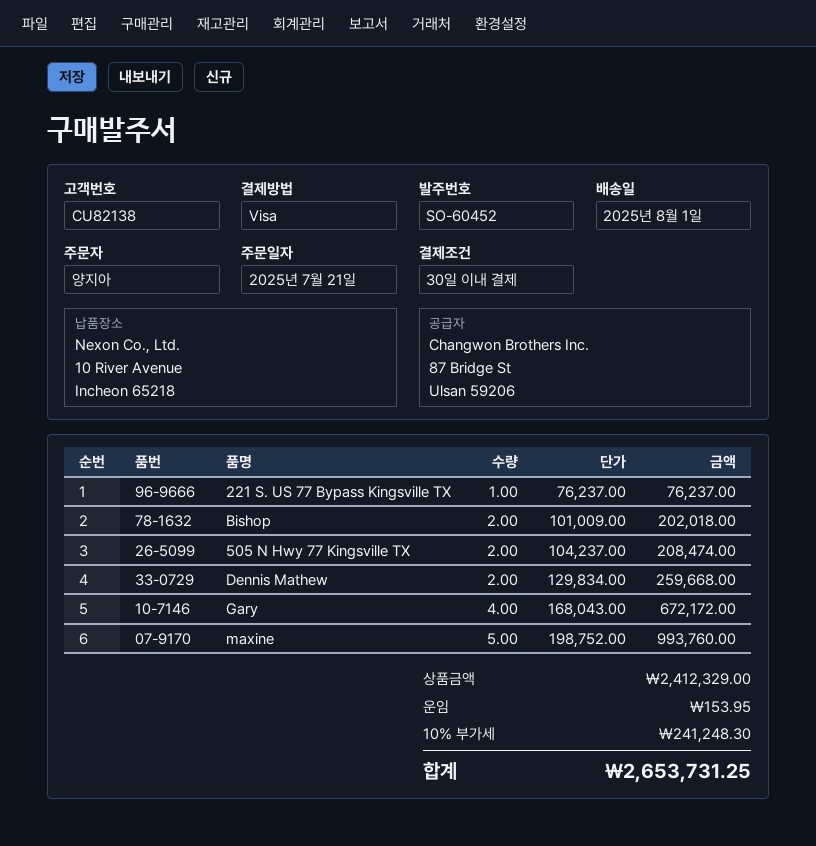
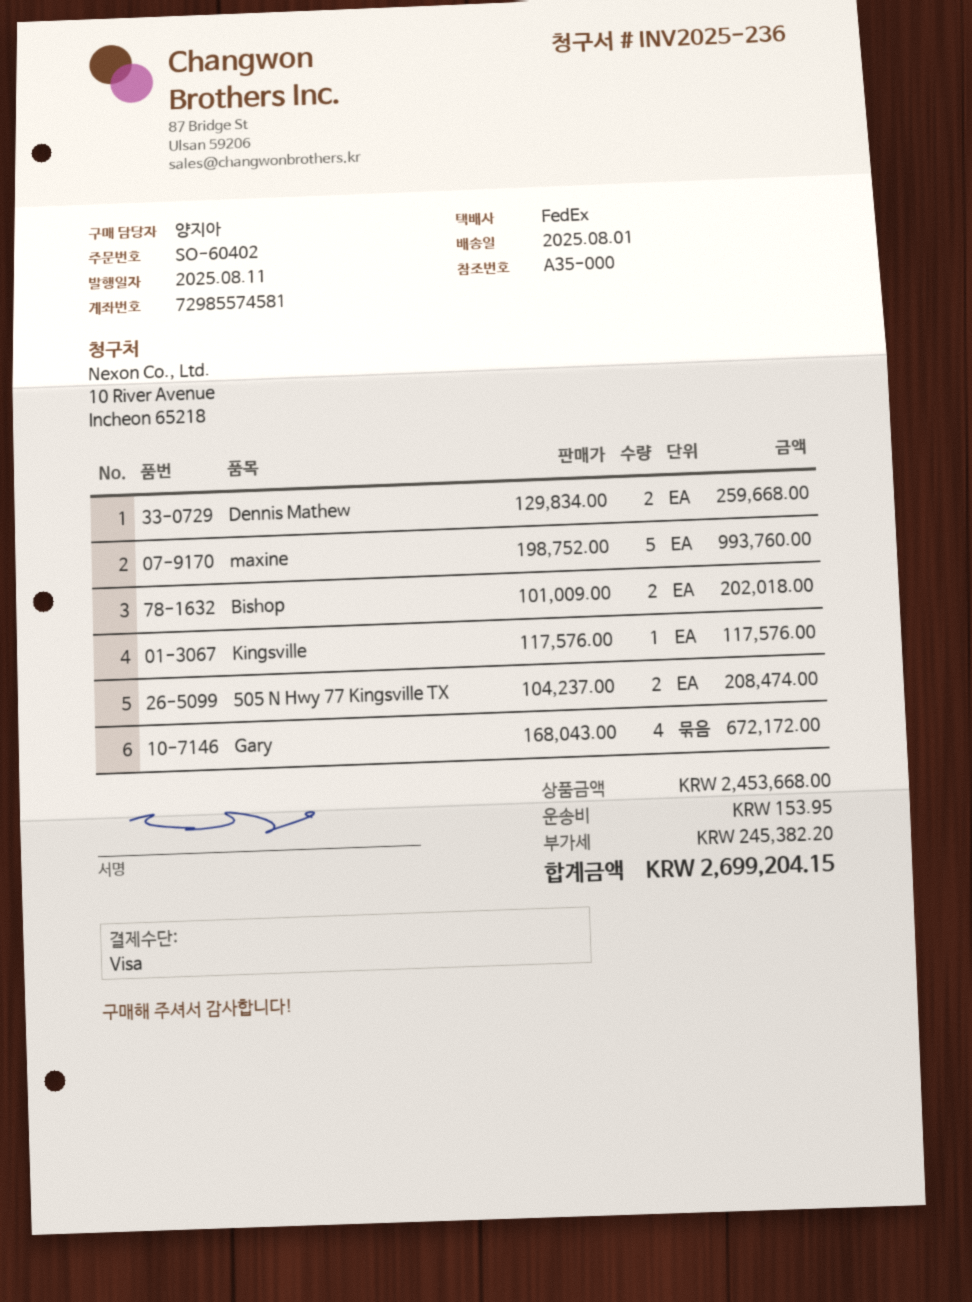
order number: SO-60452 -> SO-60402
221 S. US 77 Bypass Kingsville TX: 1 x 76237.00 = 76237.00 -> none
Kingsville: none -> 1 x 117576.00 = 117576.00
subtotal: 2412329.00 -> 2453668.00
tax: 241248.30 -> 245382.20
total: 2653731.25 -> 2699204.15

